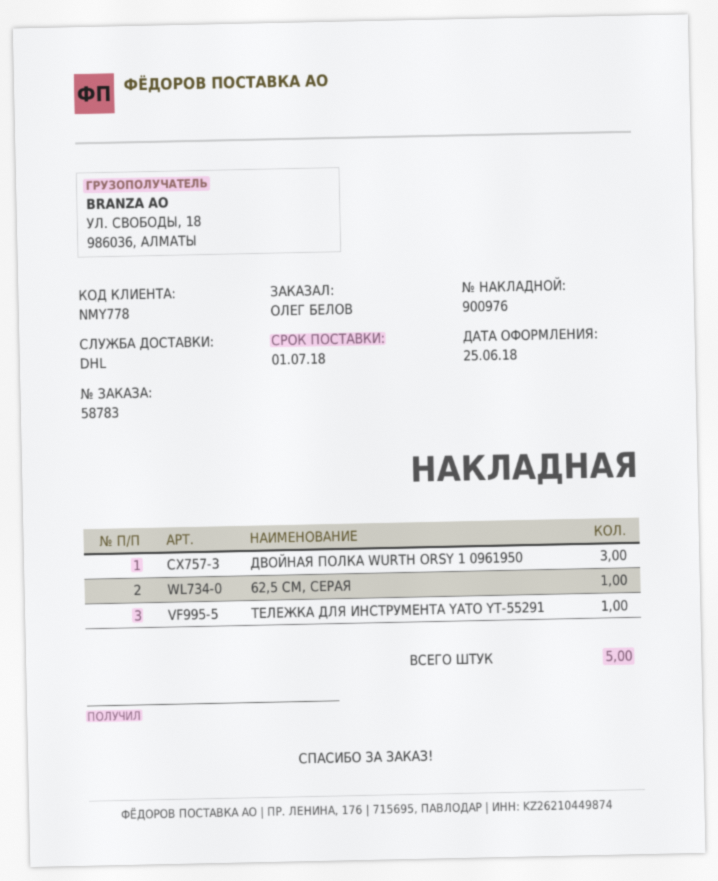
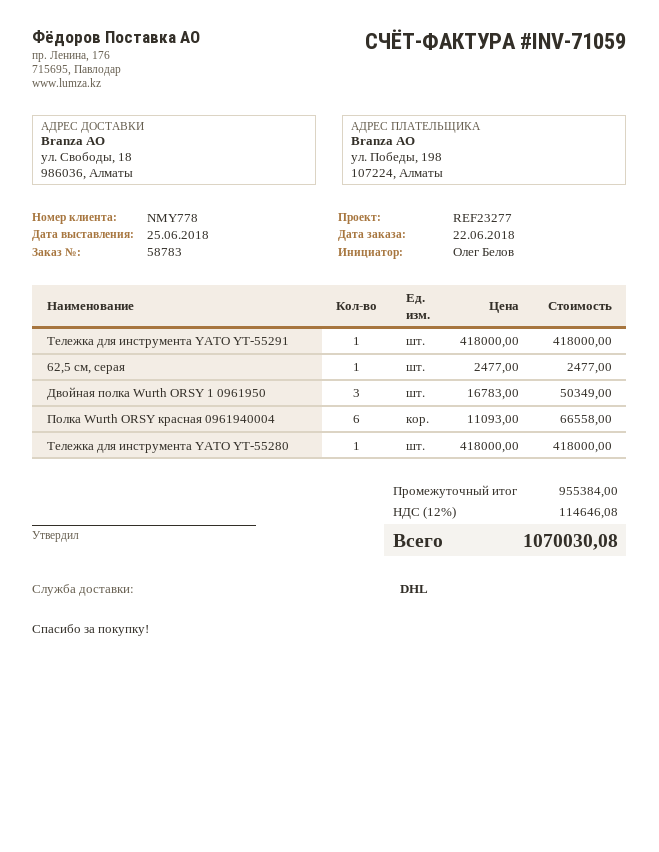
order date: 2018-06-25 -> 2018-06-22
Полка Wurth ORSY красная 0961940004: none -> 6
Тележка для инструмента YATO YT-55280: none -> 1

